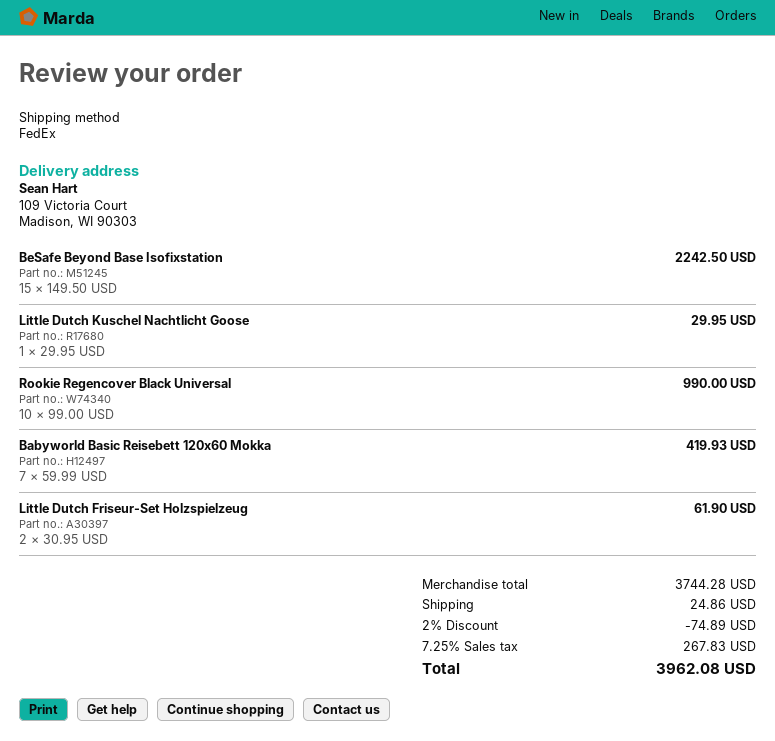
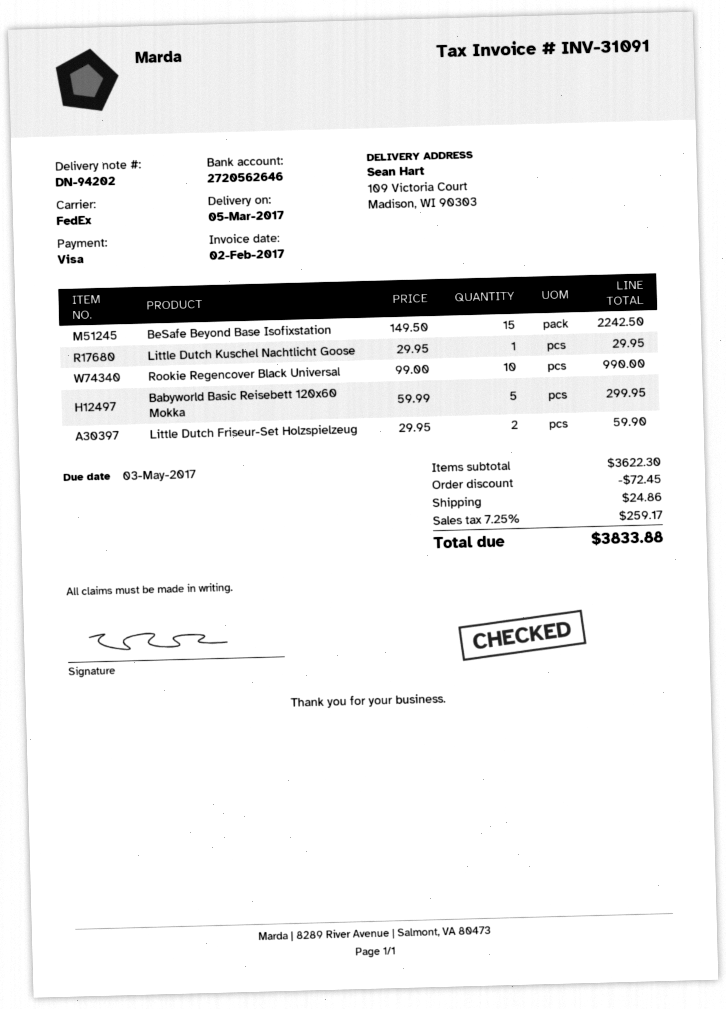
Babyworld Basic Reisebett 120x60 Mokka: 7 x 59.99 = 419.93 -> 5 x 59.99 = 299.95
Little Dutch Friseur-Set Holzspielzeug: 2 x 30.95 = 61.90 -> 2 x 29.95 = 59.90
subtotal: 3744.28 -> 3622.30
discount: 74.89 -> 72.45
tax: 7.25% = 267.83 -> 7.25% = 259.17
total: 3962.08 -> 3833.88

